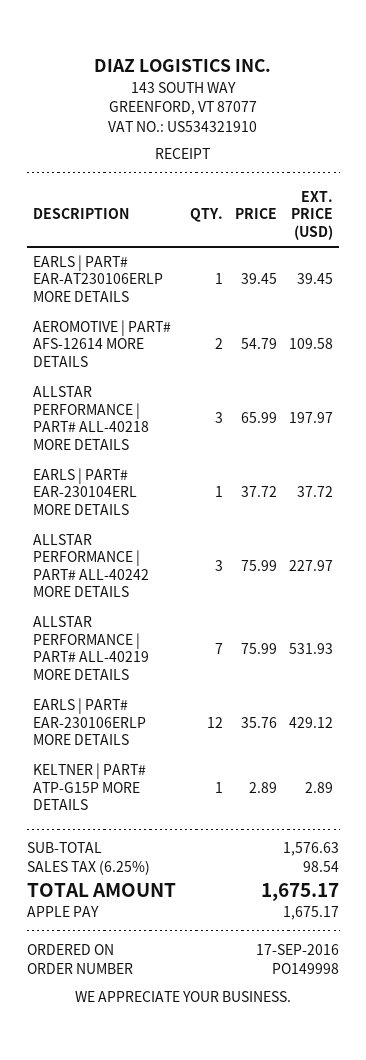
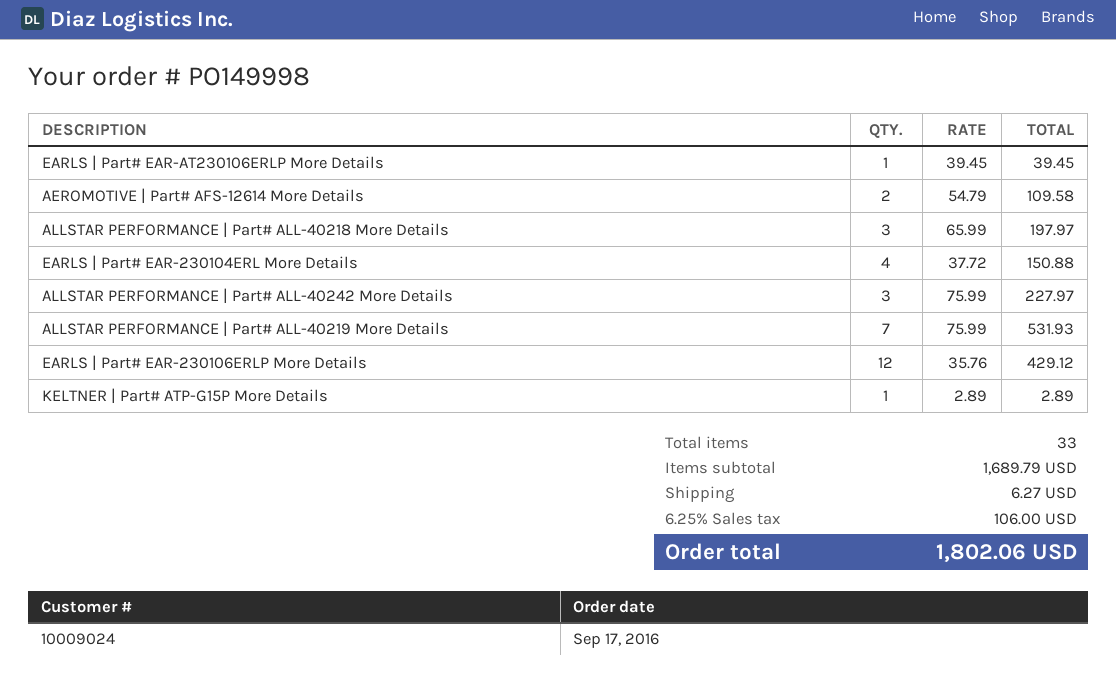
EARLS | PART# EAR-230104ERL MORE DETAILS: 1 x 37.72 = 37.72 -> 4 x 37.72 = 150.88
subtotal: 1576.63 -> 1689.79
shipping: none -> 6.27
tax: 6.25% = 98.54 -> 6.25% = 106.00
total: 1675.17 -> 1802.06

